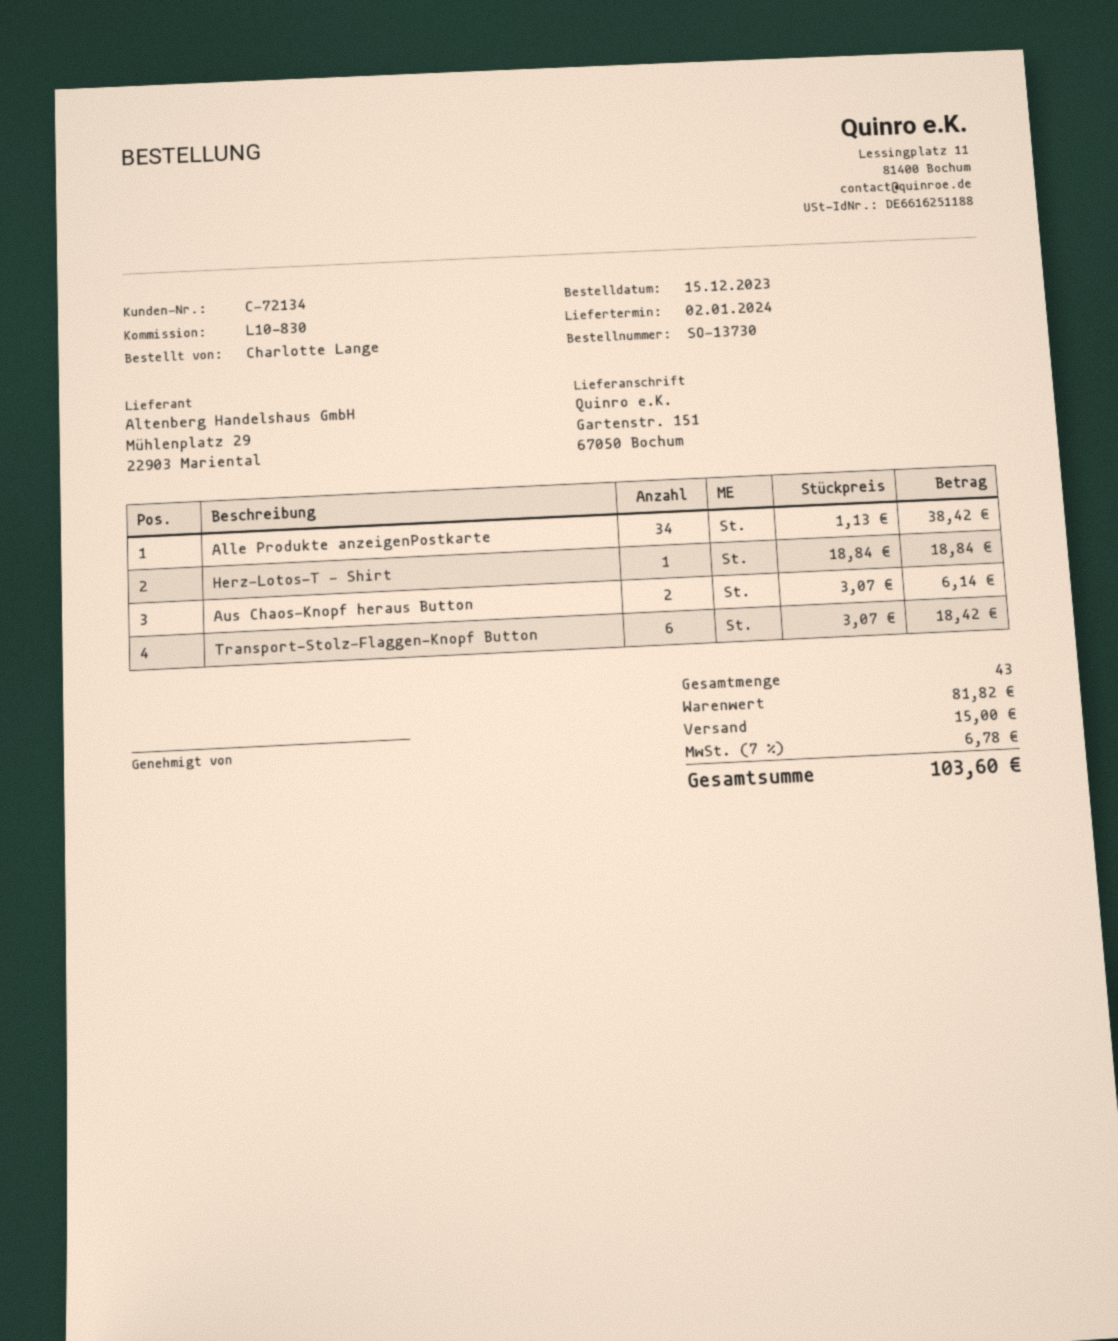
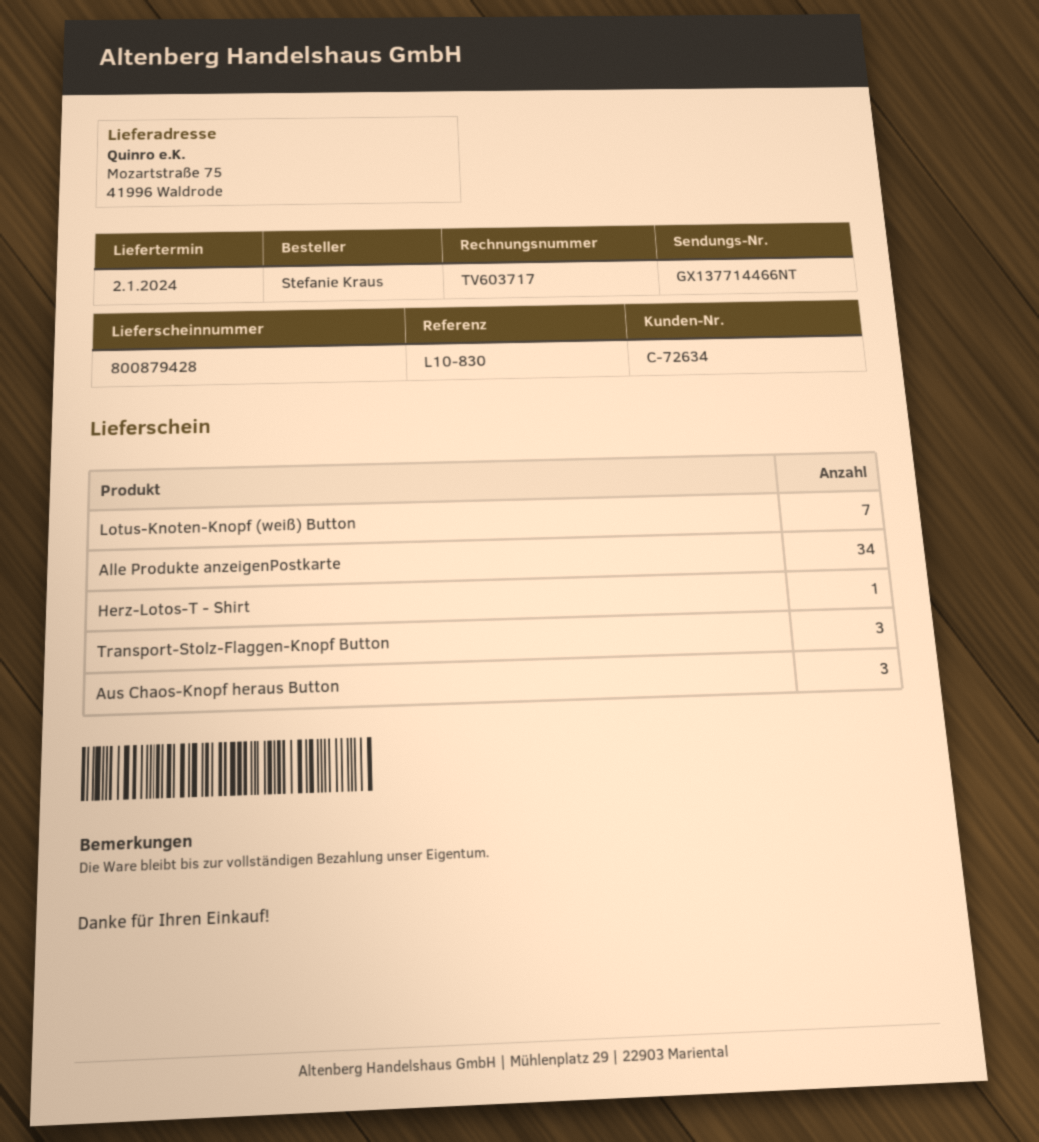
customer number: C-72134 -> C-72634
ordered by: Charlotte Lange -> Stefanie Kraus
ship to: Gartenstr. 151, 67050 Bochum -> Mozartstraße 75, 41996 Waldrode
Aus Chaos-Knopf heraus Button: 2 -> 3
Transport-Stolz-Flaggen-Knopf Button: 6 -> 3
Lotus-Knoten-Knopf (weiß) Button: none -> 7

